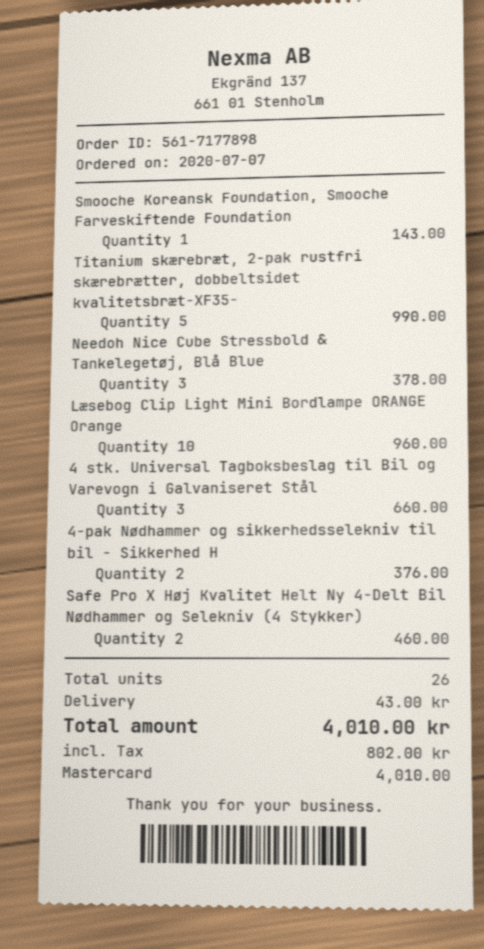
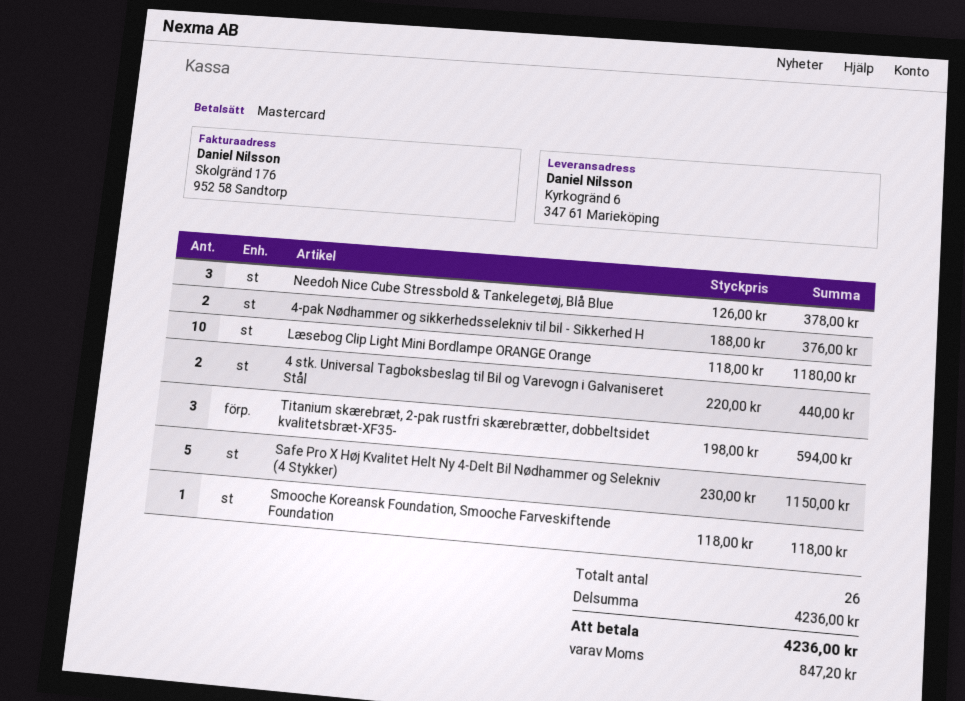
Smooche Koreansk Foundation, Smooche Farveskiftende Foundation: 1 for 143.00 -> 1 for 118.00
Titanium skærebræt, 2-pak rustfri skærebrætter, dobbeltsidet kvalitetsbræt-XF35-: 5 for 990.00 -> 3 for 594.00
Læsebog Clip Light Mini Bordlampe ORANGE Orange: 10 for 960.00 -> 10 for 1180.00
4 stk. Universal Tagboksbeslag til Bil og Varevogn i Galvaniseret Stål: 3 for 660.00 -> 2 for 440.00
Safe Pro X Høj Kvalitet Helt Ny 4-Delt Bil Nødhammer og Selekniv (4 Stykker): 2 for 460.00 -> 5 for 1150.00
shipping: 43.00 -> none
tax: 802.00 -> 847.20
total: 4010.00 -> 4236.00

